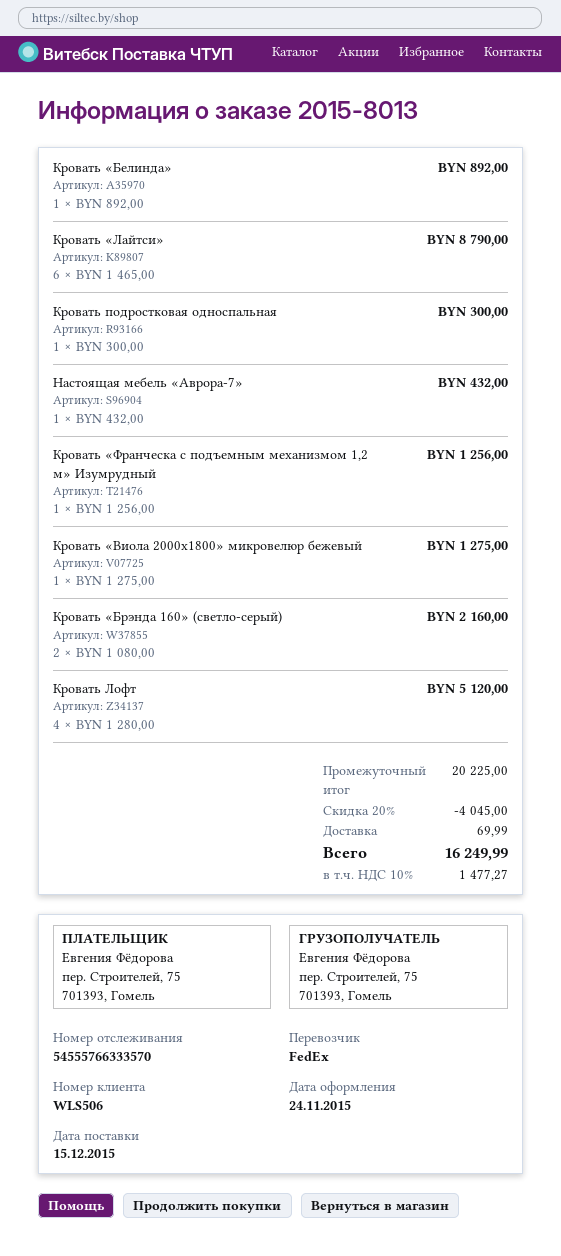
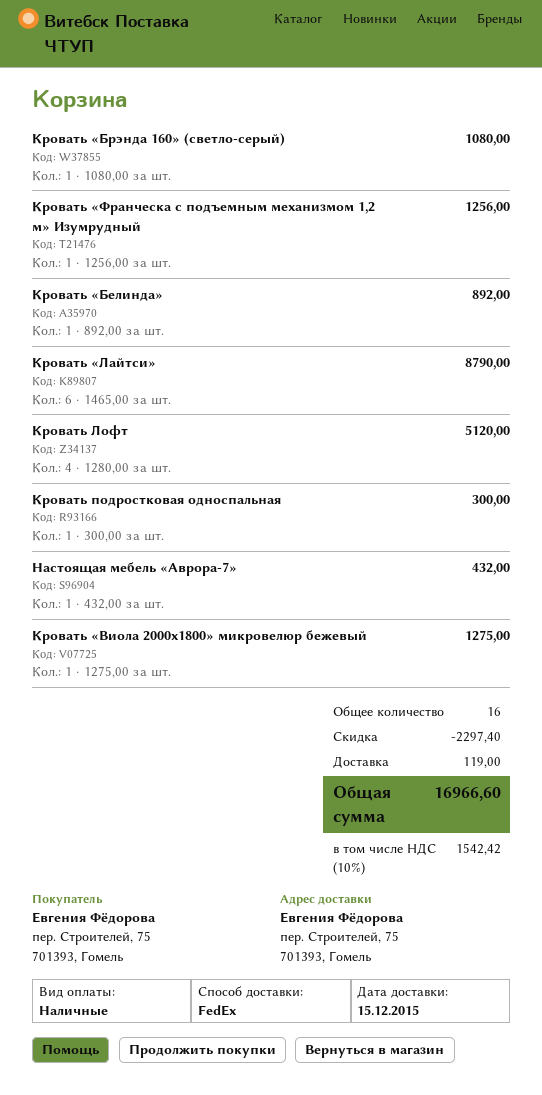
Кровать «Брэнда 160» (светло-серый): 2 x 1080.00 = 2160.00 -> 1 x 1080.00 = 1080.00
discount: 4045.00 -> 2297.40
shipping: 69.99 -> 119.00
tax: 10% = 1477.27 -> 10% = 1542.42
total: 16249.99 -> 16966.60

